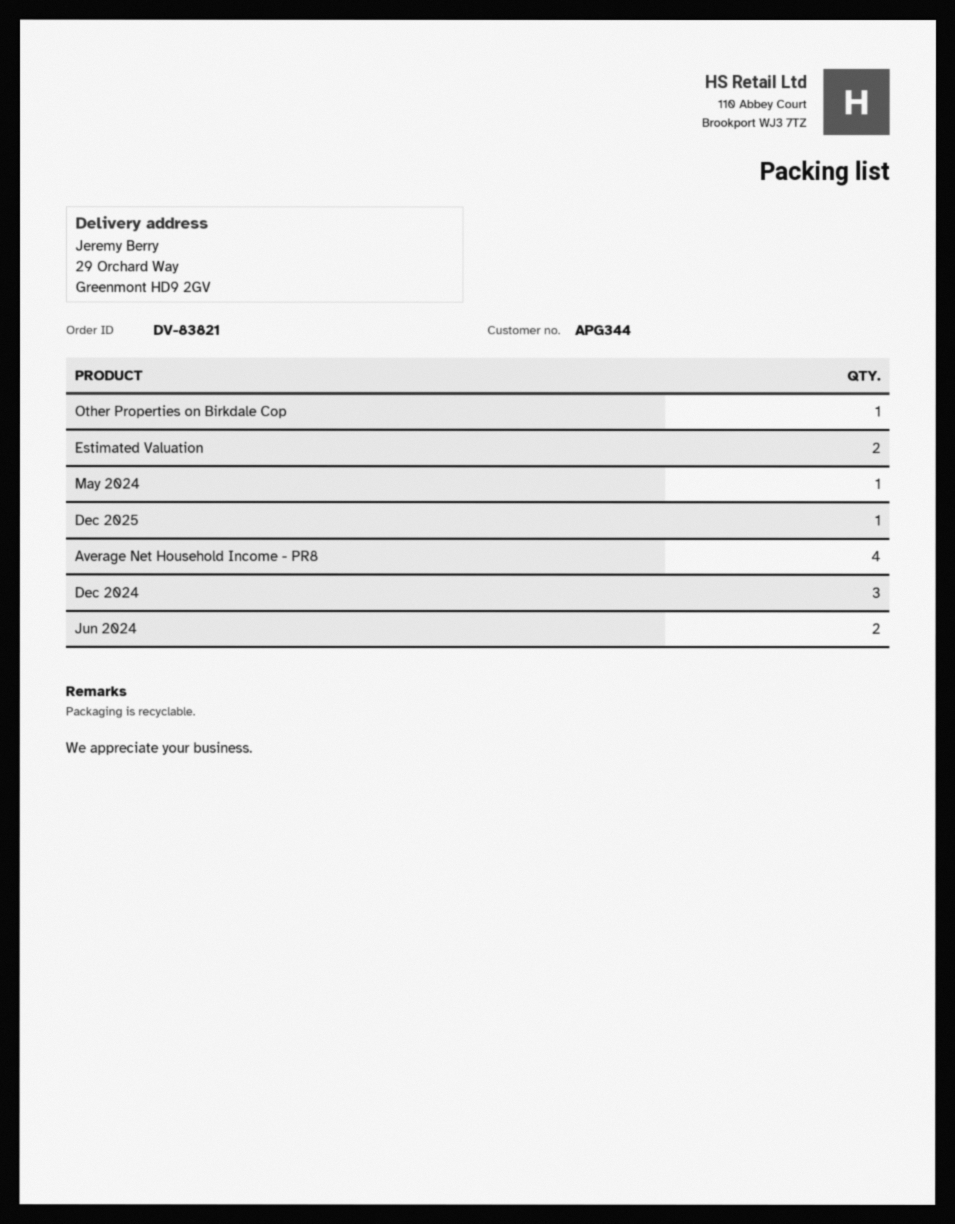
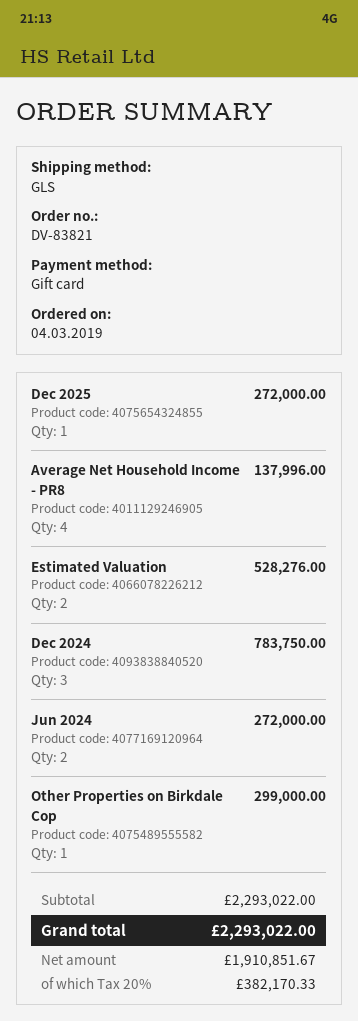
May 2024: 1 -> none

